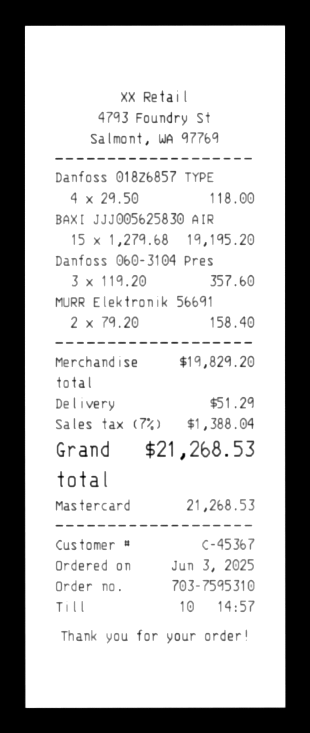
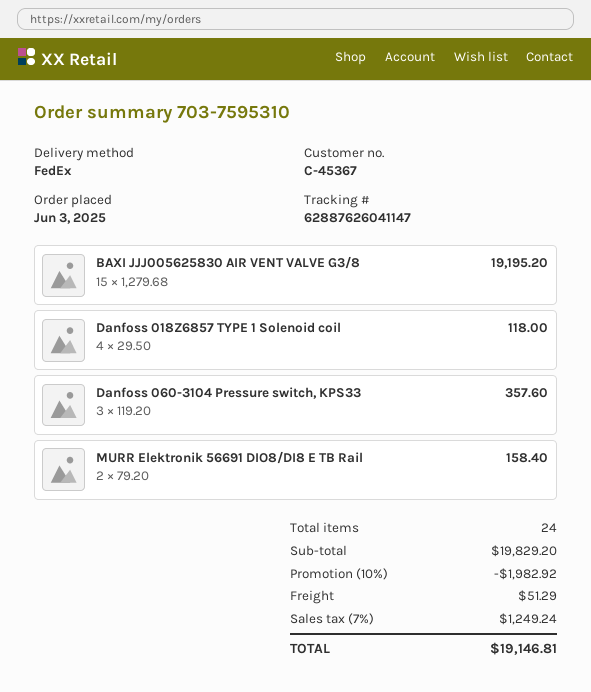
discount: none -> 10% = 1982.92
tax: 7% = 1388.04 -> 7% = 1249.24
total: 21268.53 -> 19146.81

